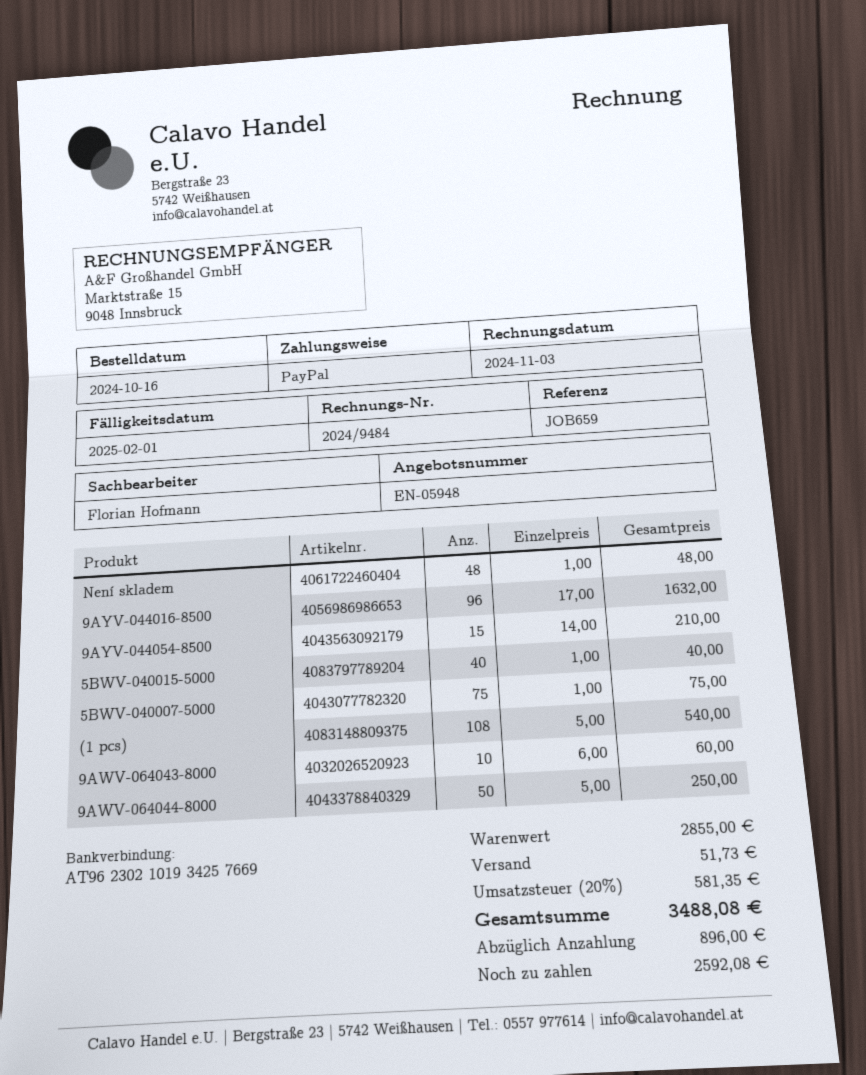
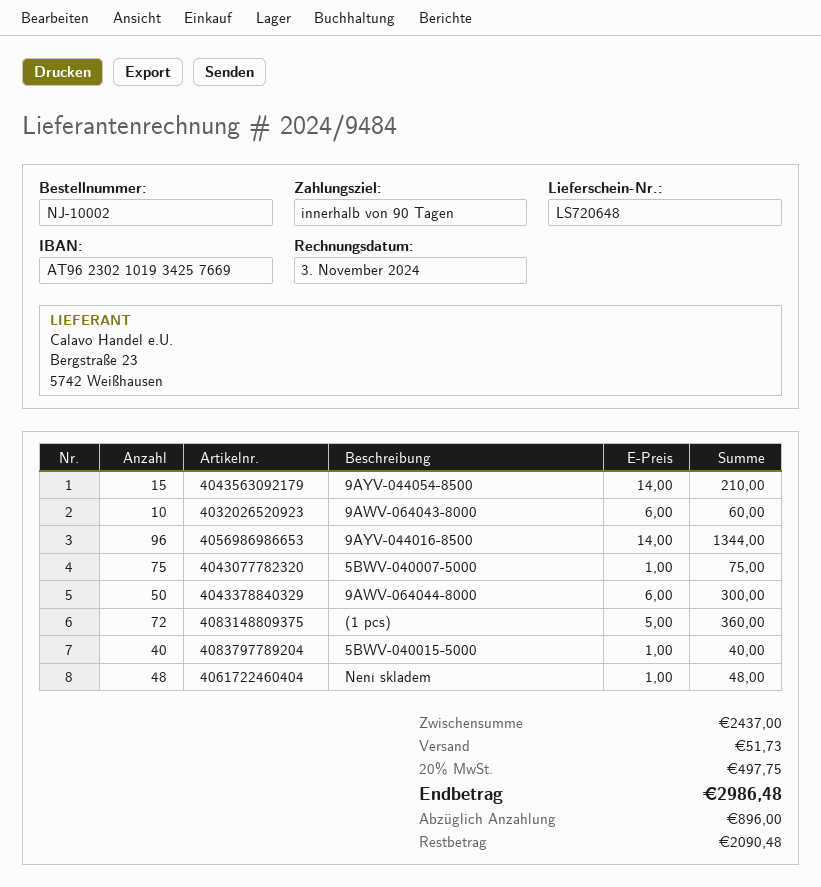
9AYV-044016-8500: 96 x 17.00 = 1632.00 -> 96 x 14.00 = 1344.00
(1 pcs): 108 x 5.00 = 540.00 -> 72 x 5.00 = 360.00
9AWV-064044-8000: 50 x 5.00 = 250.00 -> 50 x 6.00 = 300.00
subtotal: 2855.00 -> 2437.00
tax: 20% = 581.35 -> 20% = 497.75
total: 3488.08 -> 2986.48
balance: 2592.08 -> 2090.48

